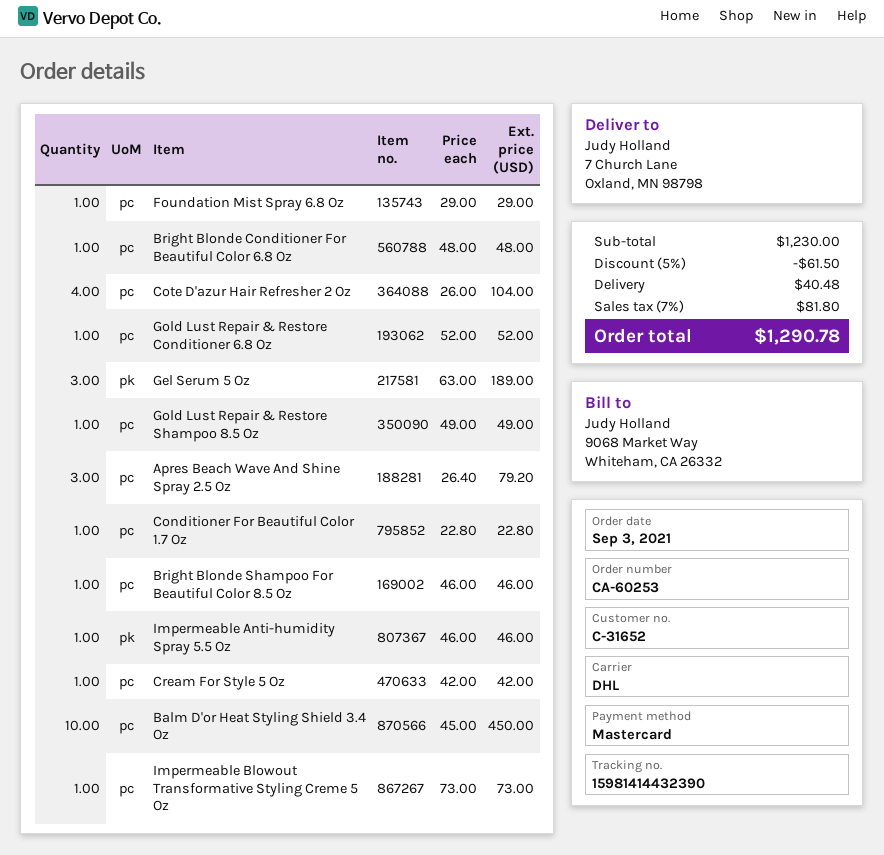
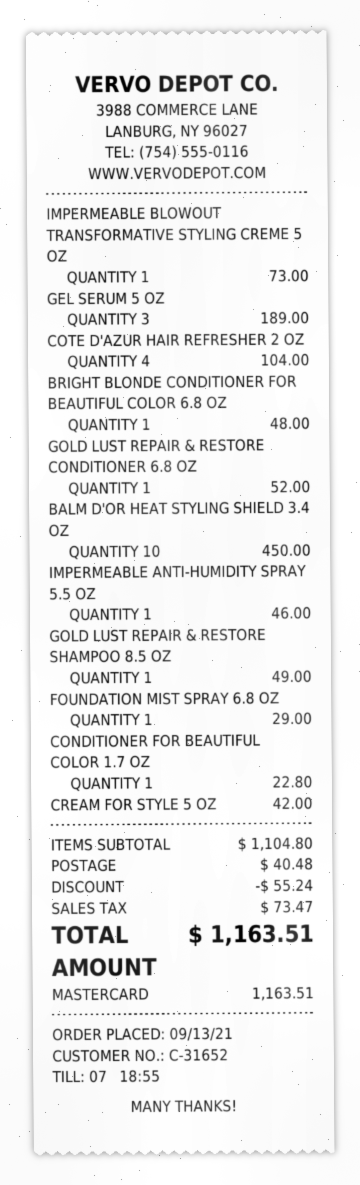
order date: 2021-09-03 -> 2021-09-13
Apres Beach Wave And Shine Spray 2.5 Oz: 3 for 79.20 -> none
Bright Blonde Shampoo For Beautiful Color 8.5 Oz: 1 for 46.00 -> none
subtotal: 1230.00 -> 1104.80
discount: 61.50 -> 55.24
tax: 81.80 -> 73.47
total: 1290.78 -> 1163.51

